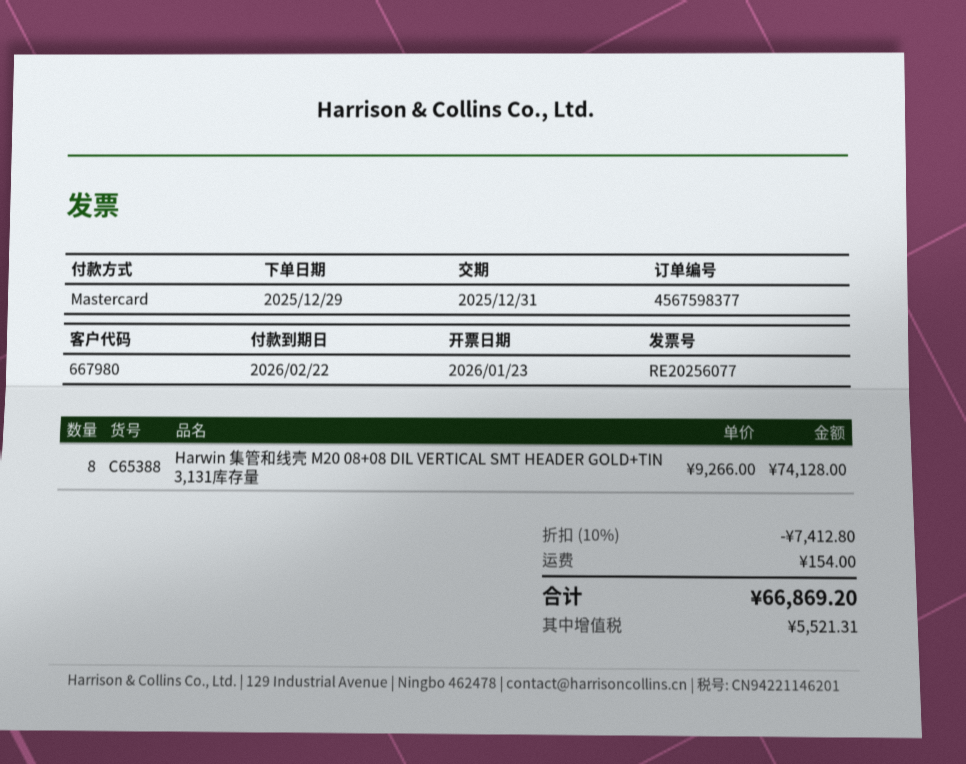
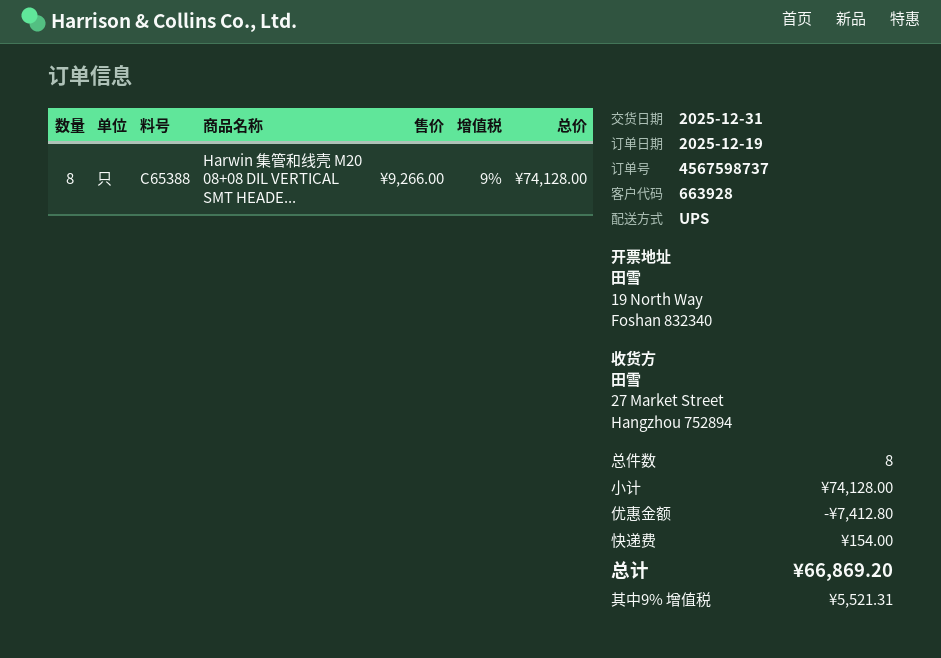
order number: 4567598377 -> 4567598737
order date: 2025-12-29 -> 2025-12-19
customer number: 667980 -> 663928

